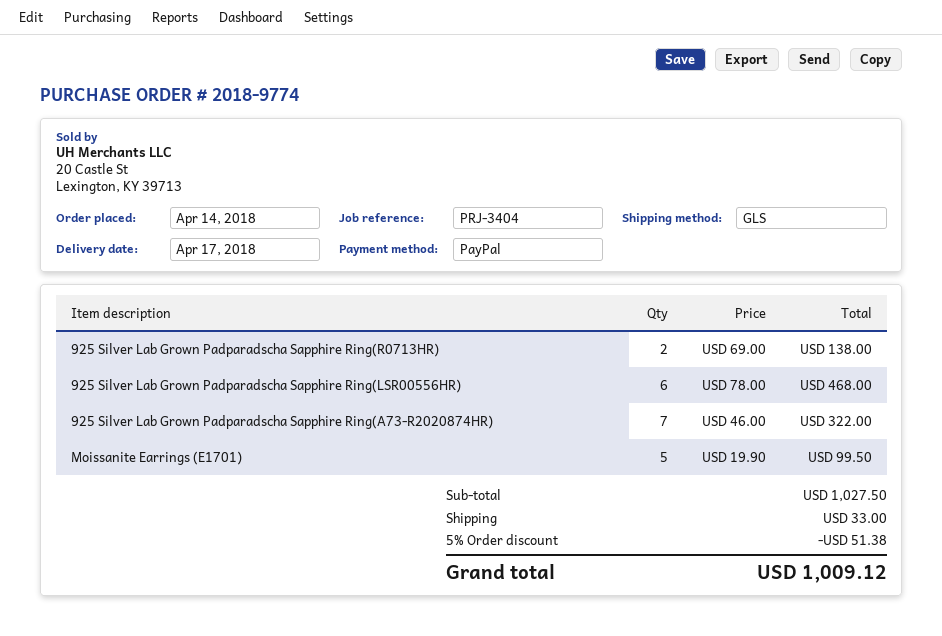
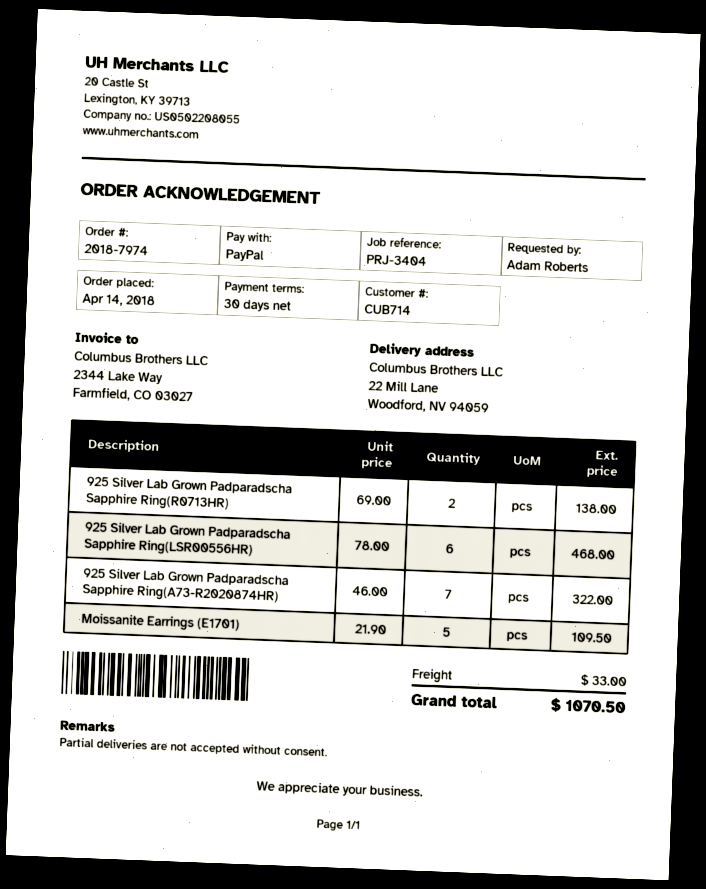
order number: 2018-9774 -> 2018-7974
Moissanite Earrings (E1701): 5 x 19.90 = 99.50 -> 5 x 21.90 = 109.50
discount: 5% = 51.38 -> none
total: 1009.12 -> 1070.50

